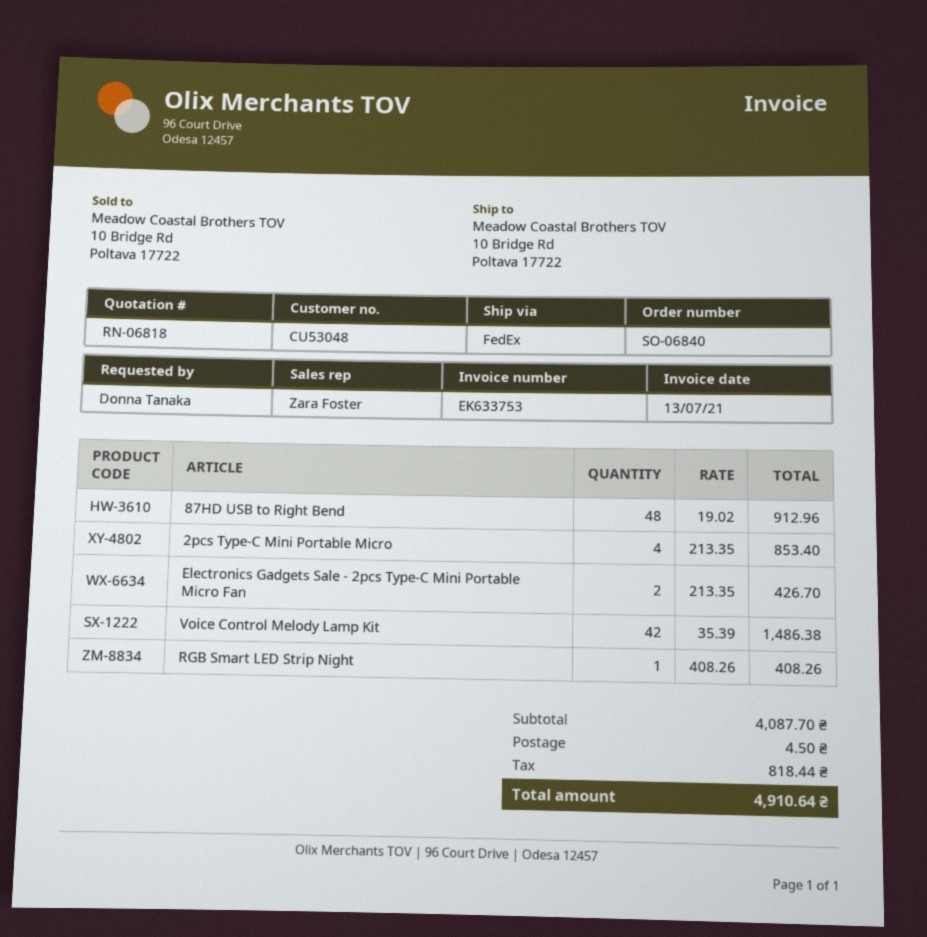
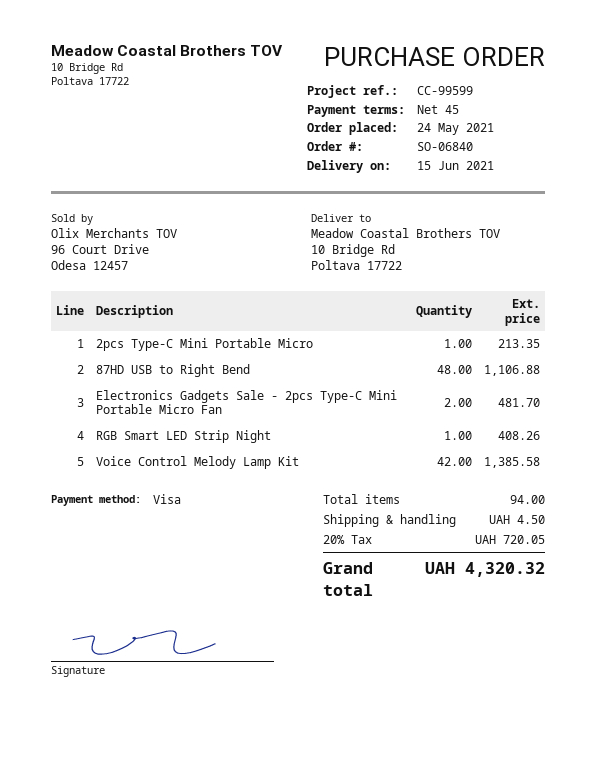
87HD USB to Right Bend: 48 for 912.96 -> 48 for 1106.88
2pcs Type-C Mini Portable Micro: 4 for 853.40 -> 1 for 213.35
Electronics Gadgets Sale - 2pcs Type-C Mini Portable Micro Fan: 2 for 426.70 -> 2 for 481.70
Voice Control Melody Lamp Kit: 42 for 1486.38 -> 42 for 1385.58
tax: 818.44 -> 720.05
total: 4910.64 -> 4320.32

